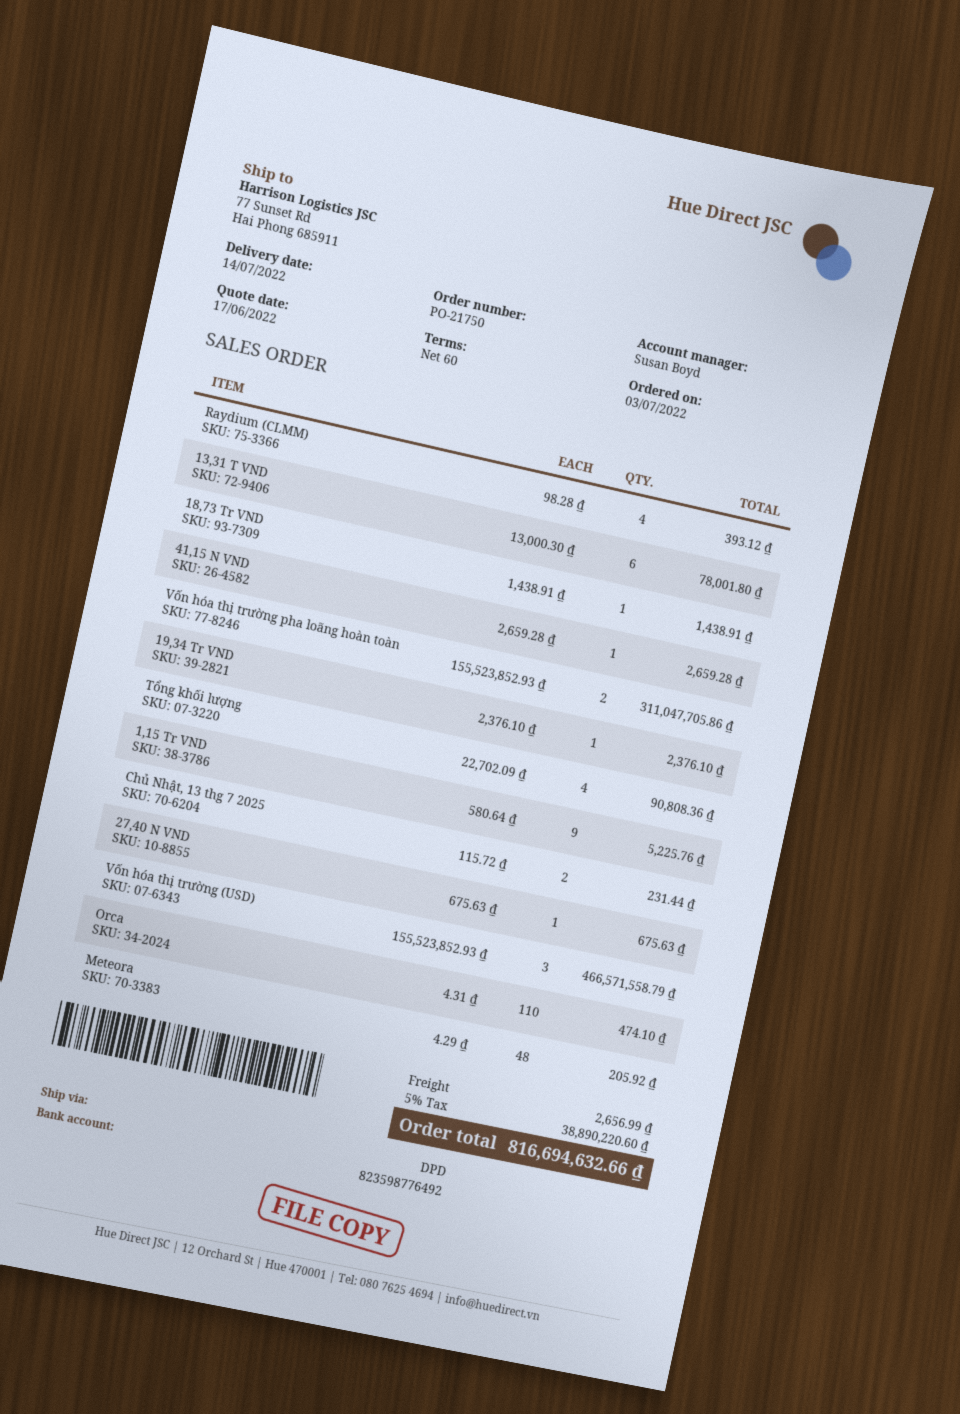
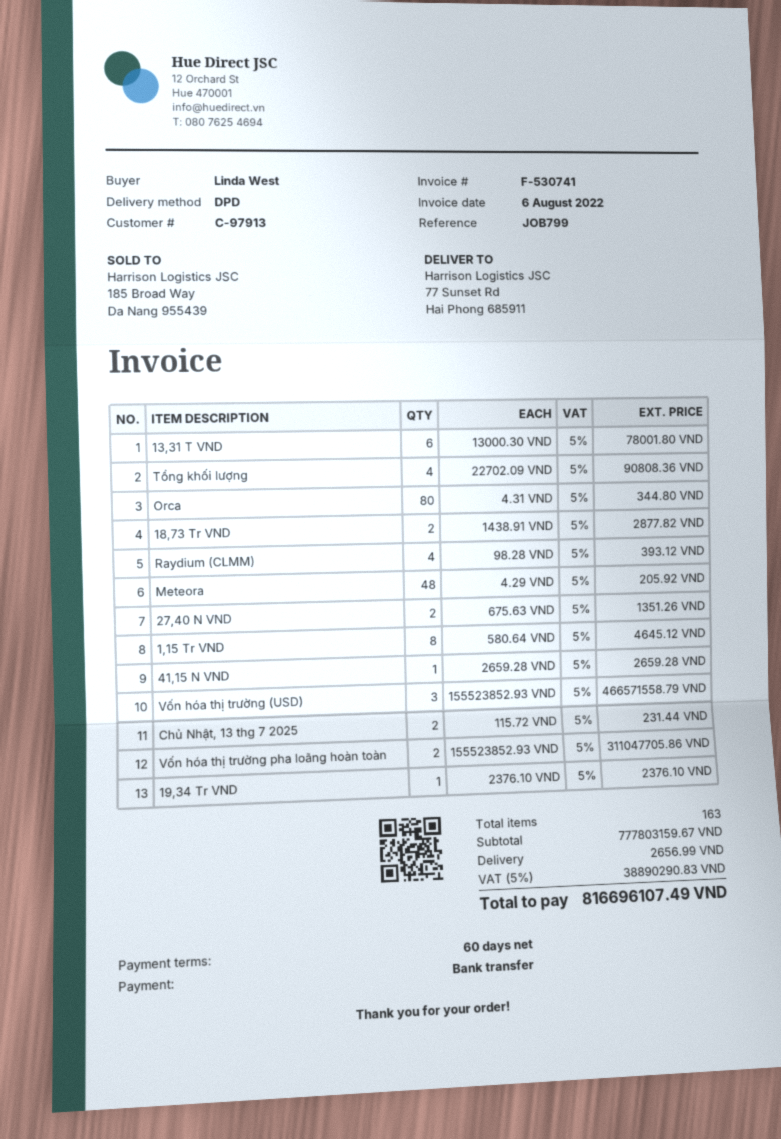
18,73 Tr VND: 1 x 1438.91 = 1438.91 -> 2 x 1438.91 = 2877.82
1,15 Tr VND: 9 x 580.64 = 5225.76 -> 8 x 580.64 = 4645.12
27,40 N VND: 1 x 675.63 = 675.63 -> 2 x 675.63 = 1351.26
Orca: 110 x 4.31 = 474.10 -> 80 x 4.31 = 344.80
tax: 5% = 38890220.60 -> 5% = 38890290.83
total: 816694632.66 -> 816696107.49

